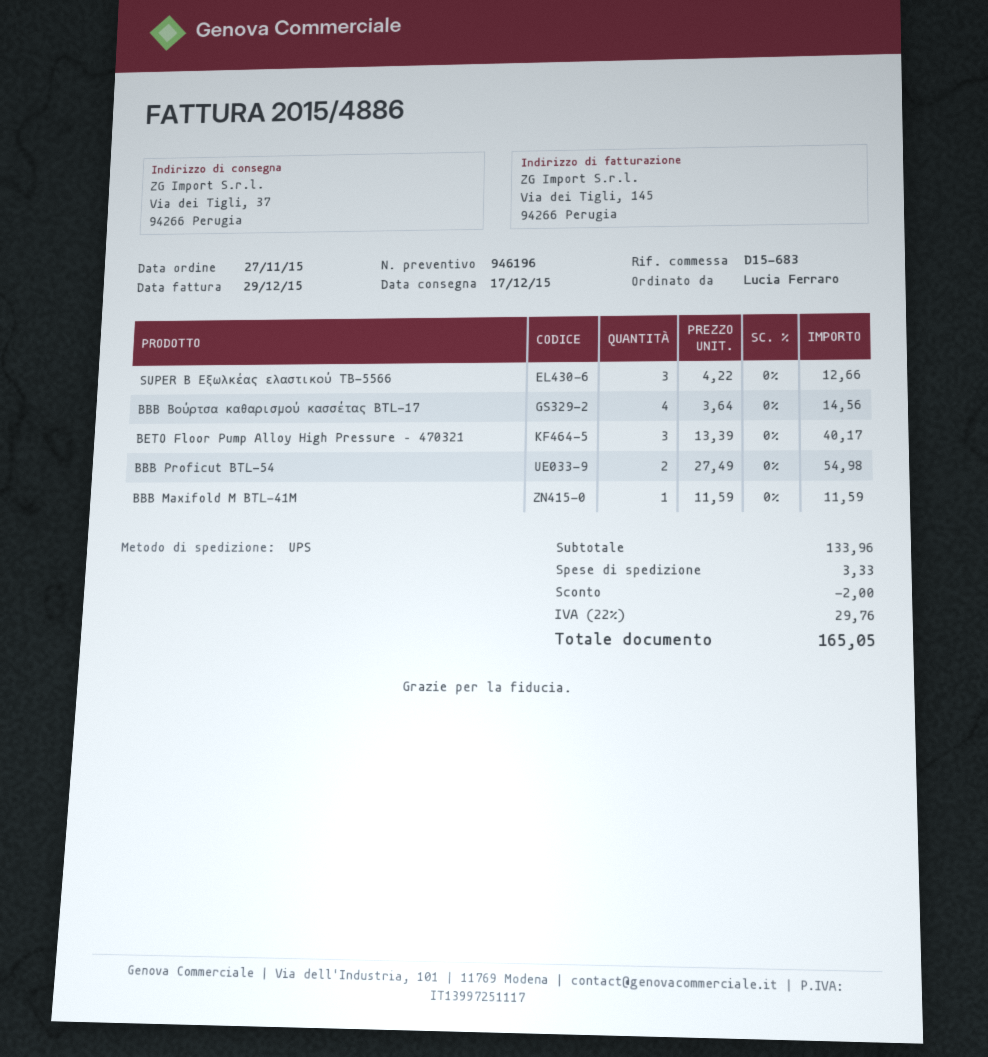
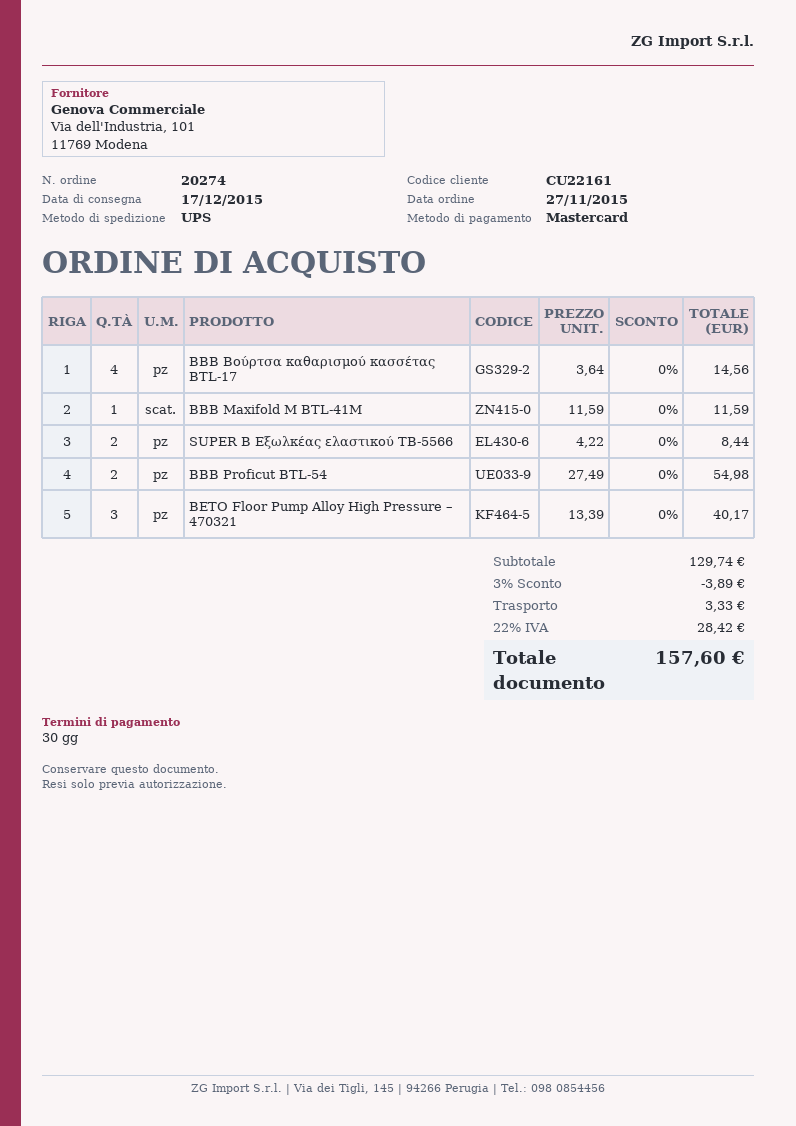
SUPER B Εξωλκέας ελαστικού TB-5566: 3 x 4.22 = 12.66 -> 2 x 4.22 = 8.44
subtotal: 133.96 -> 129.74
discount: 2.00 -> 3.89
tax: 22% = 29.76 -> 22% = 28.42
total: 165.05 -> 157.60

